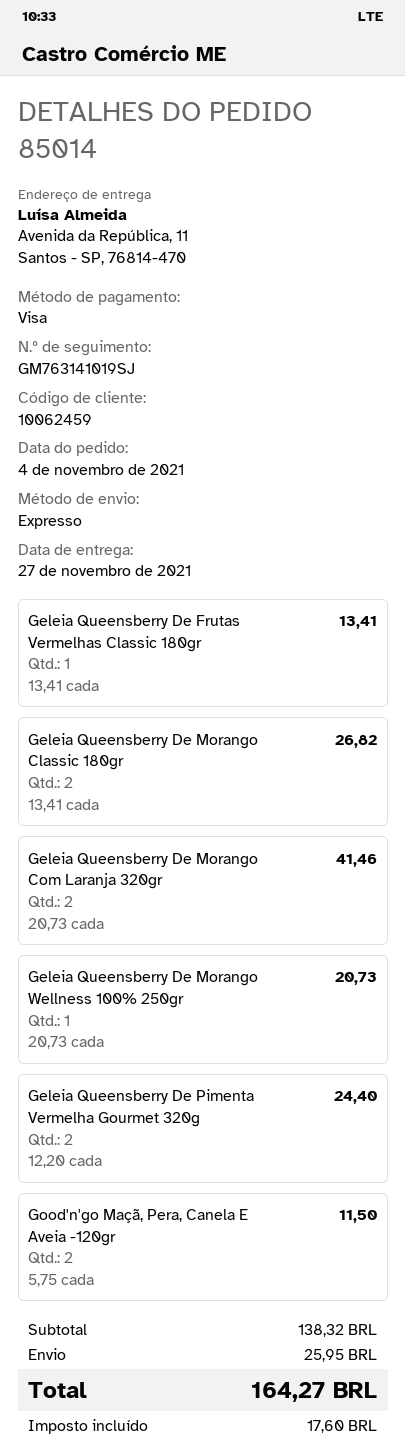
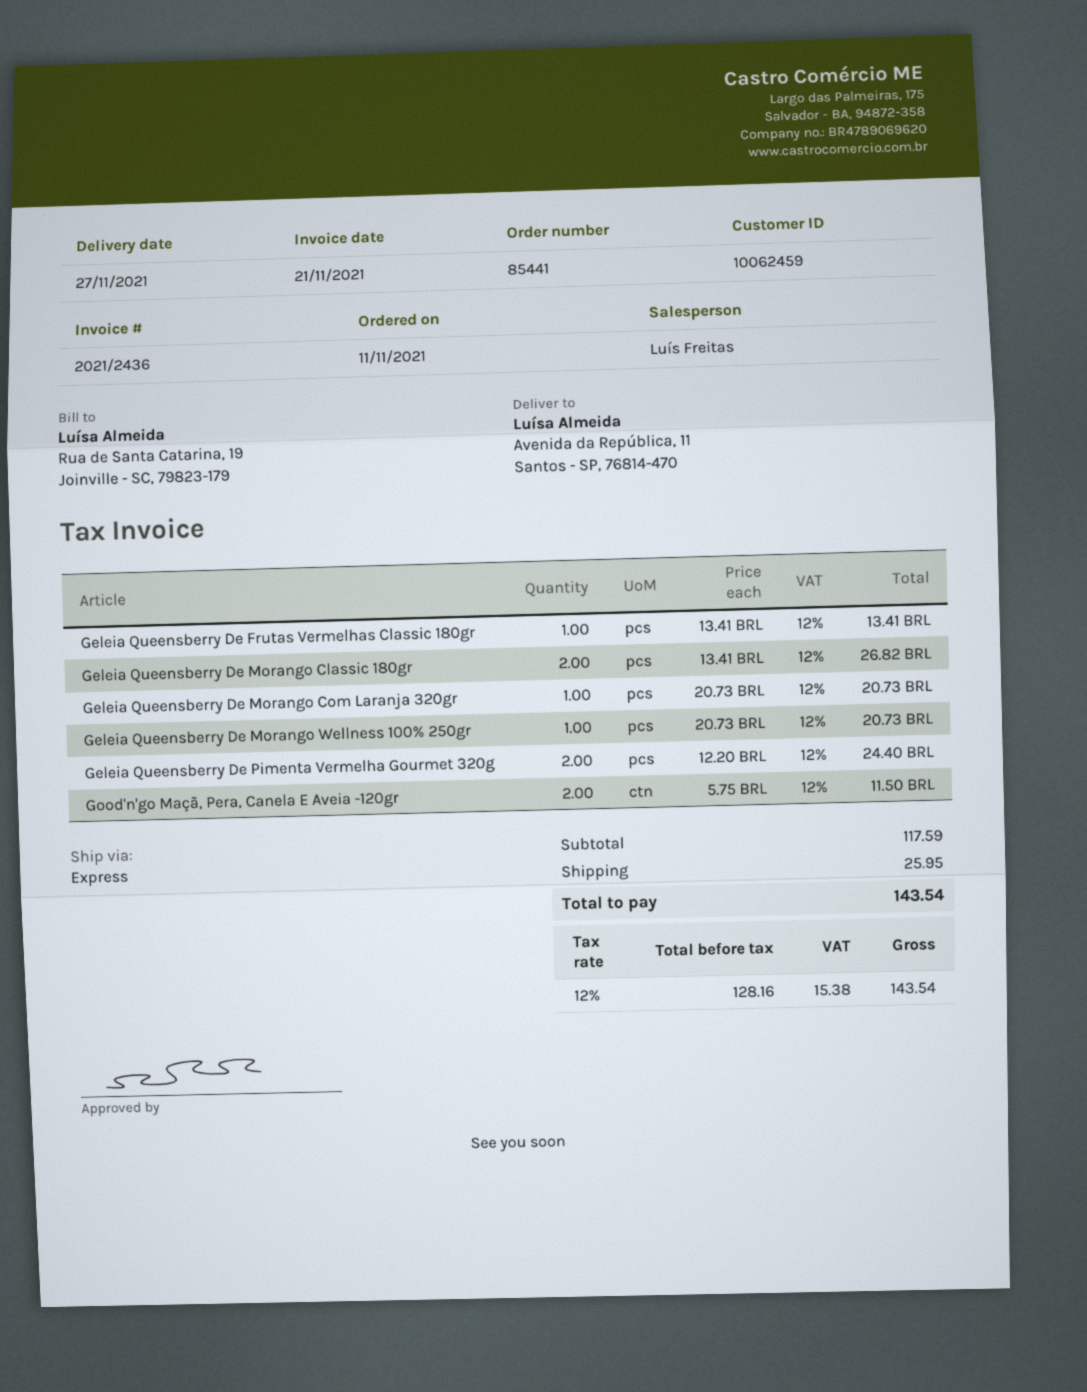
order number: 85014 -> 85441
order date: 2021-11-04 -> 2021-11-11
Geleia Queensberry De Morango Com Laranja 320gr: 2 x 20.73 = 41.46 -> 1 x 20.73 = 20.73
subtotal: 138.32 -> 117.59
tax: 17.60 -> 15.38
total: 164.27 -> 143.54

